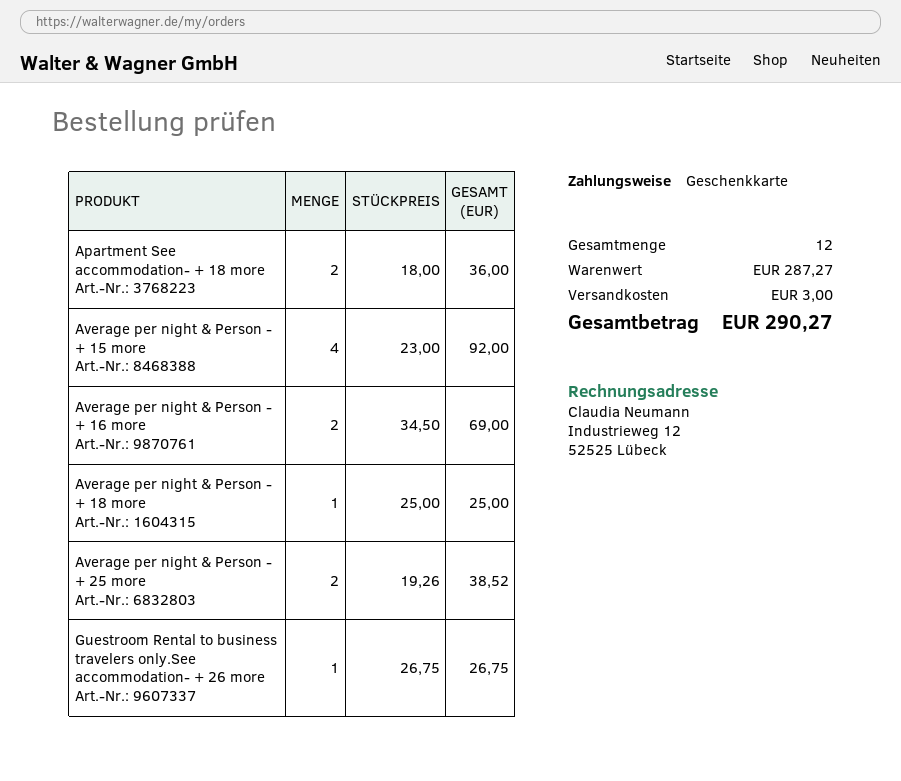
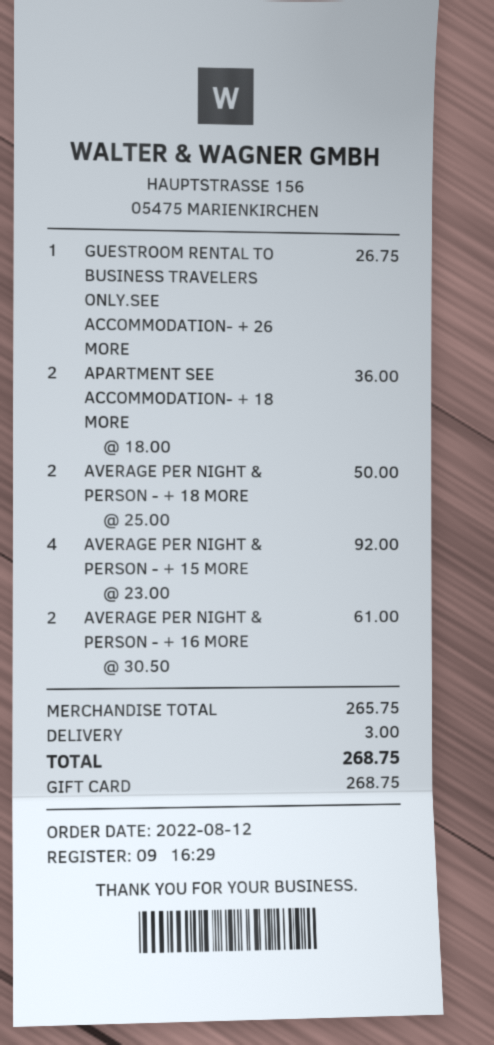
Average per night & Person - + 16 more: 2 x 34.50 = 69.00 -> 2 x 30.50 = 61.00
Average per night & Person - + 18 more: 1 x 25.00 = 25.00 -> 2 x 25.00 = 50.00
Average per night & Person - + 25 more: 2 x 19.26 = 38.52 -> none
subtotal: 287.27 -> 265.75
total: 290.27 -> 268.75

